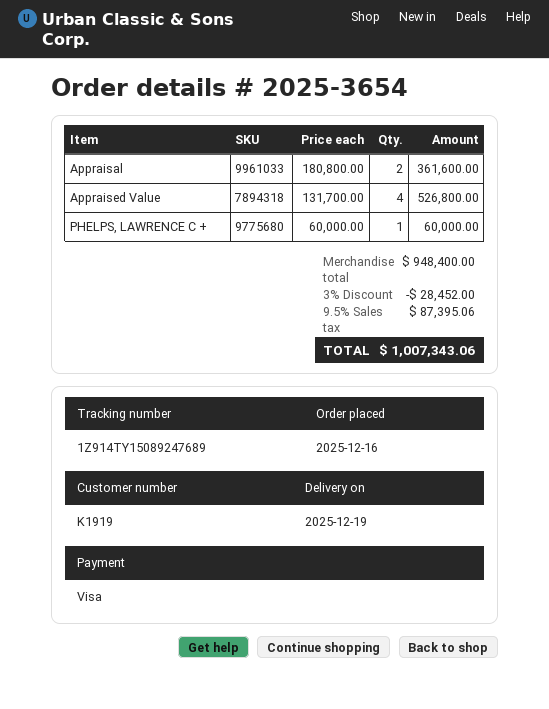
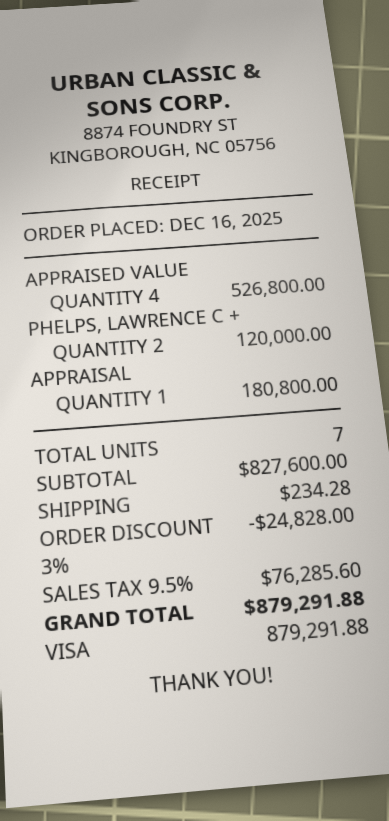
Appraisal: 2 for 361600.00 -> 1 for 180800.00
PHELPS, LAWRENCE C +: 1 for 60000.00 -> 2 for 120000.00
subtotal: 948400.00 -> 827600.00
discount: 3% = 28452.00 -> 3% = 24828.00
shipping: none -> 234.28
tax: 9.5% = 87395.06 -> 9.5% = 76285.60
total: 1007343.06 -> 879291.88

